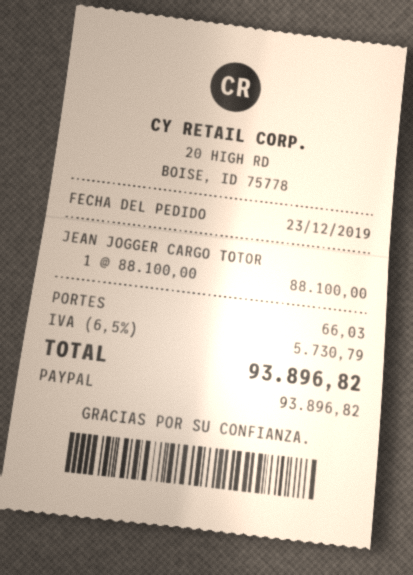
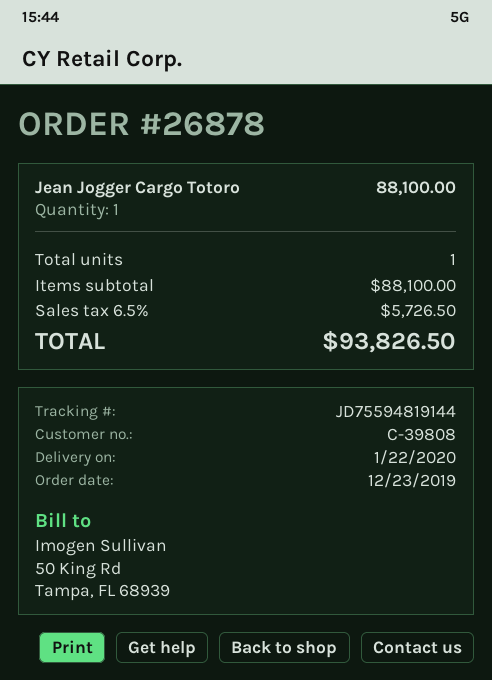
shipping: 66.03 -> none
tax: 6.5% = 5730.79 -> 6.5% = 5726.50
total: 93896.82 -> 93826.50

